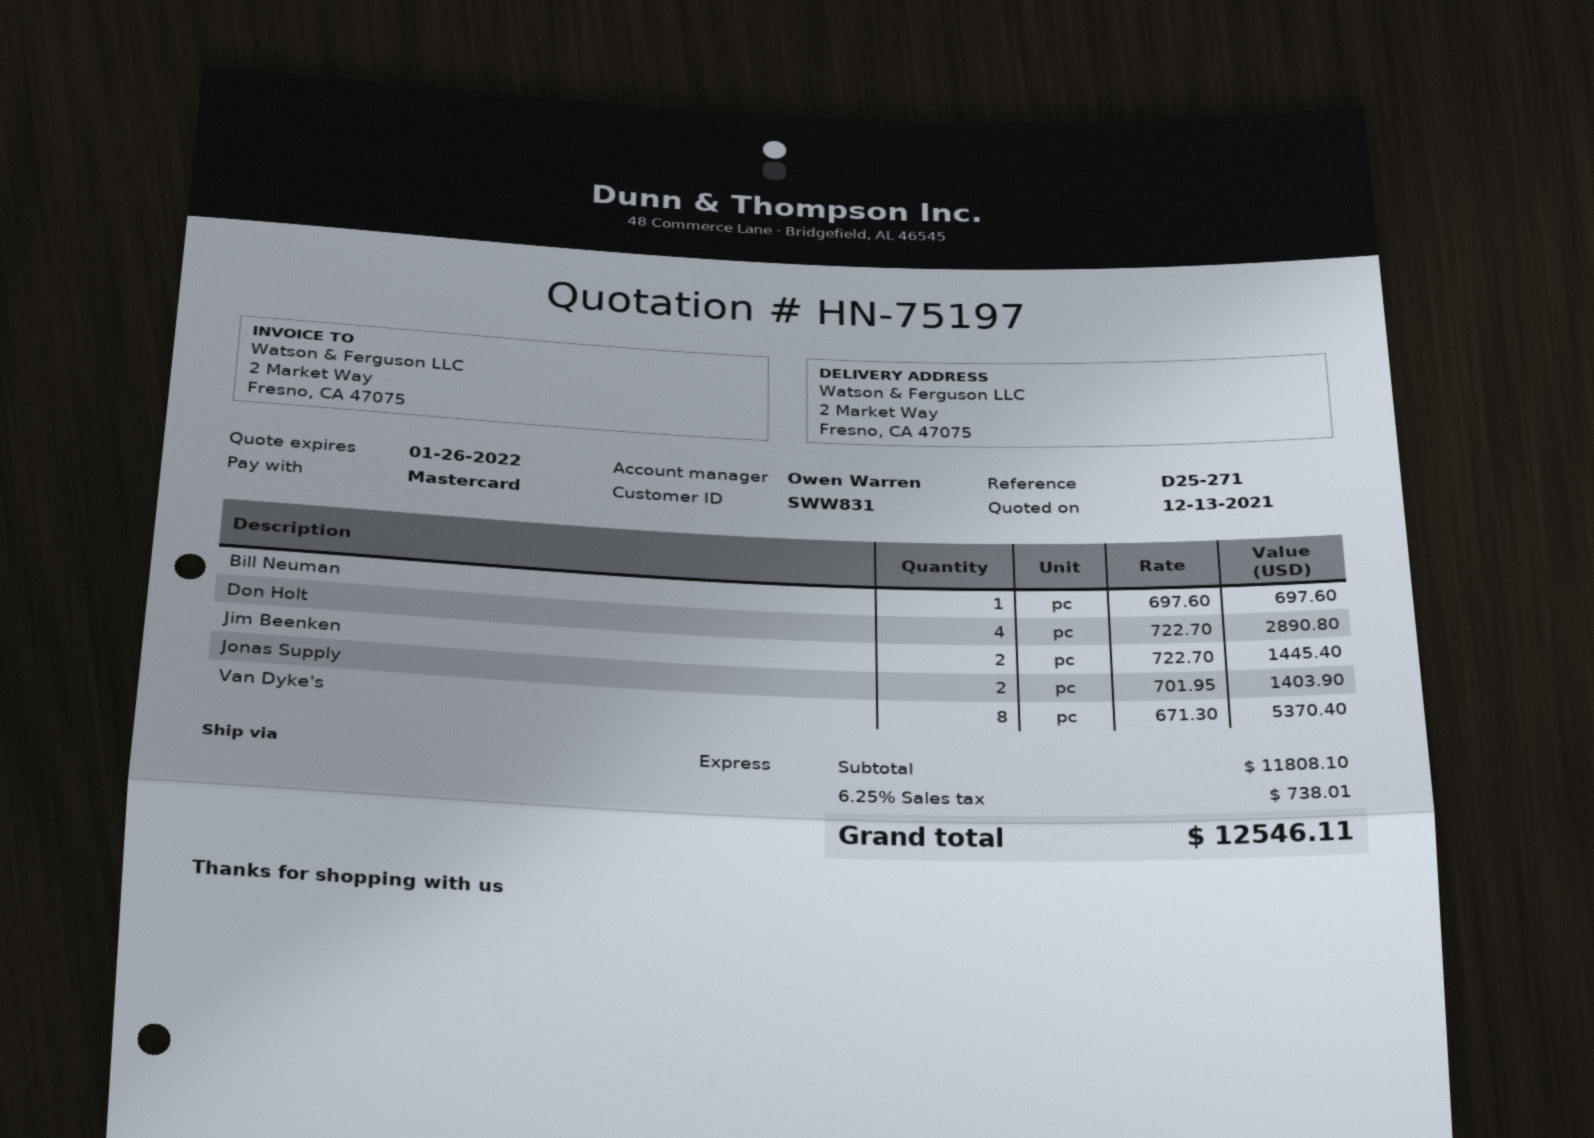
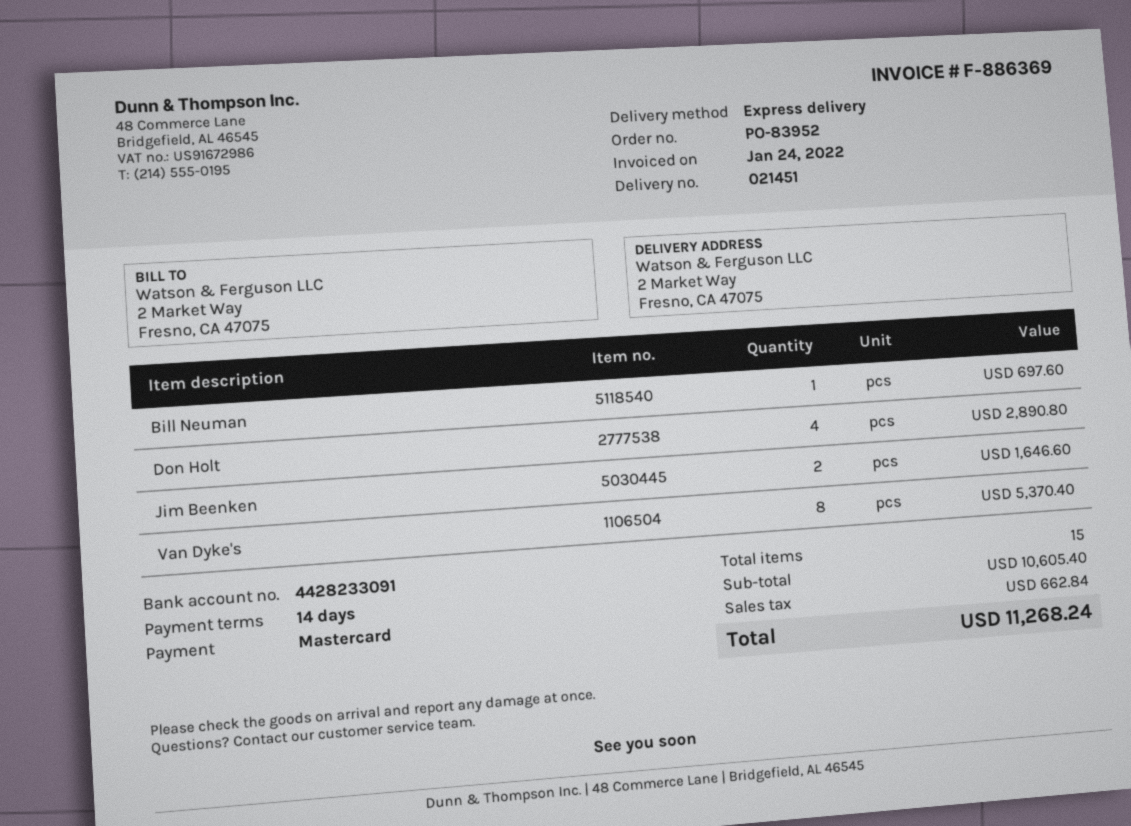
Jim Beenken: 2 for 1445.40 -> 2 for 1646.60
Jonas Supply: 2 for 1403.90 -> none
subtotal: 11808.10 -> 10605.40
tax: 738.01 -> 662.84
total: 12546.11 -> 11268.24

